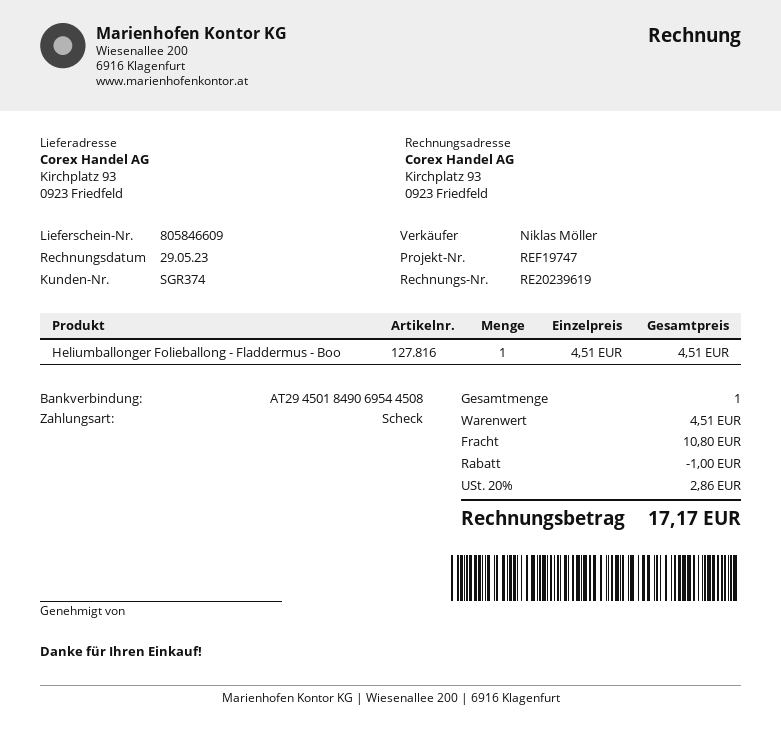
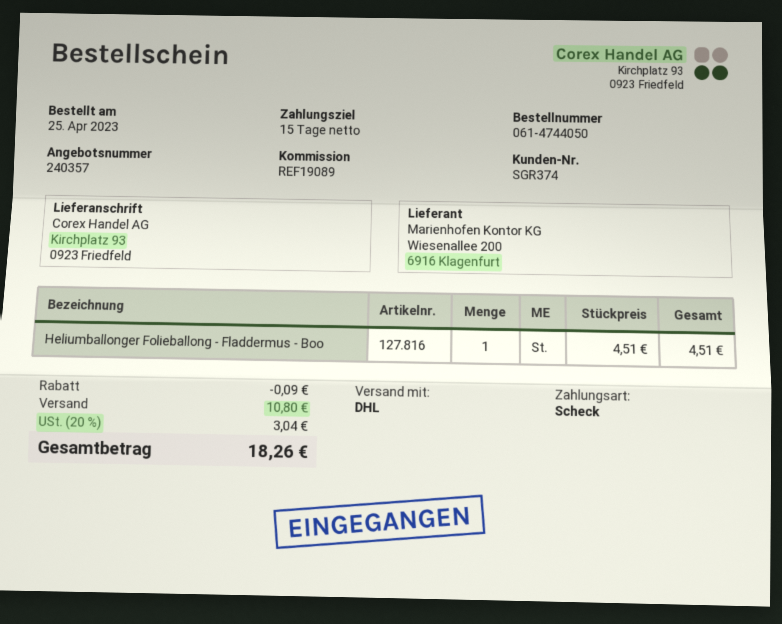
reference: REF19747 -> REF19089
discount: 1.00 -> 0.09
tax: 20% = 2.86 -> 20% = 3.04
total: 17.17 -> 18.26

